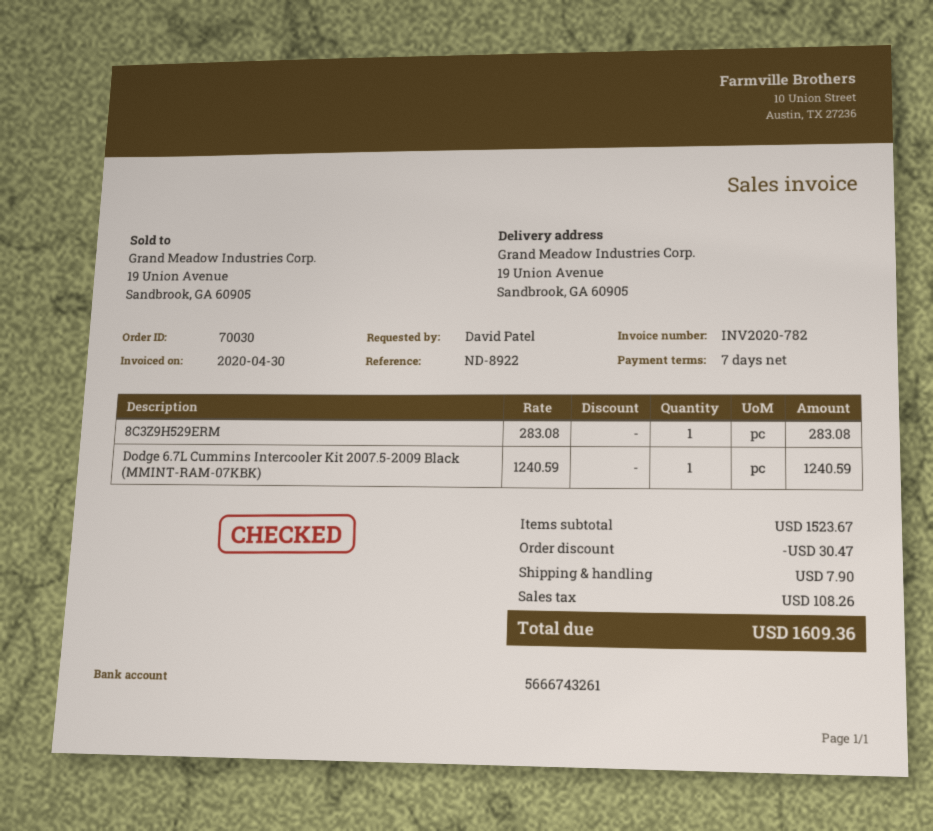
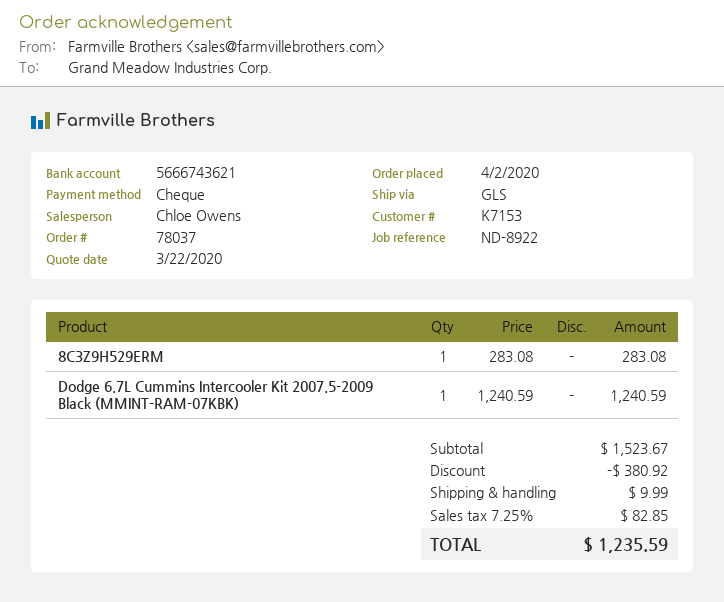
order number: 70030 -> 78037
bank account: 5666743261 -> 5666743621
discount: 30.47 -> 380.92
shipping: 7.90 -> 9.99
tax: 108.26 -> 82.85
total: 1609.36 -> 1235.59

